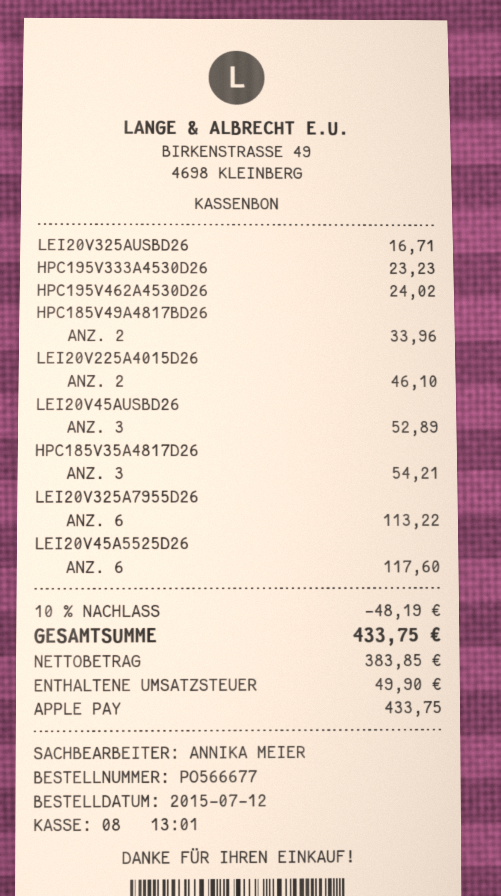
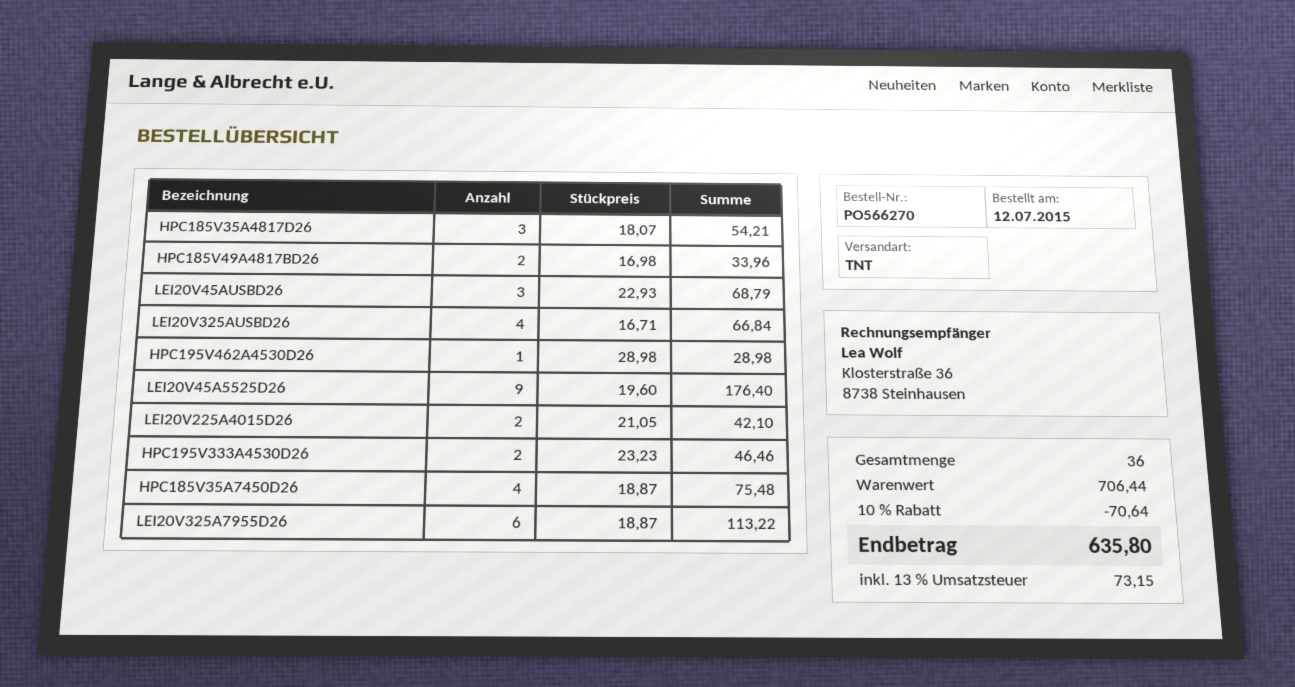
order number: PO566677 -> PO566270
LEI20V325AUSBD26: 1 for 16.71 -> 4 for 66.84
HPC195V333A4530D26: 1 for 23.23 -> 2 for 46.46
HPC195V462A4530D26: 1 for 24.02 -> 1 for 28.98
LEI20V225A4015D26: 2 for 46.10 -> 2 for 42.10
LEI20V45AUSBD26: 3 for 52.89 -> 3 for 68.79
LEI20V45A5525D26: 6 for 117.60 -> 9 for 176.40
HPC185V35A7450D26: none -> 4 for 75.48
discount: 10% = 48.19 -> 10% = 70.64
tax: 49.90 -> 73.15
total: 433.75 -> 635.80

